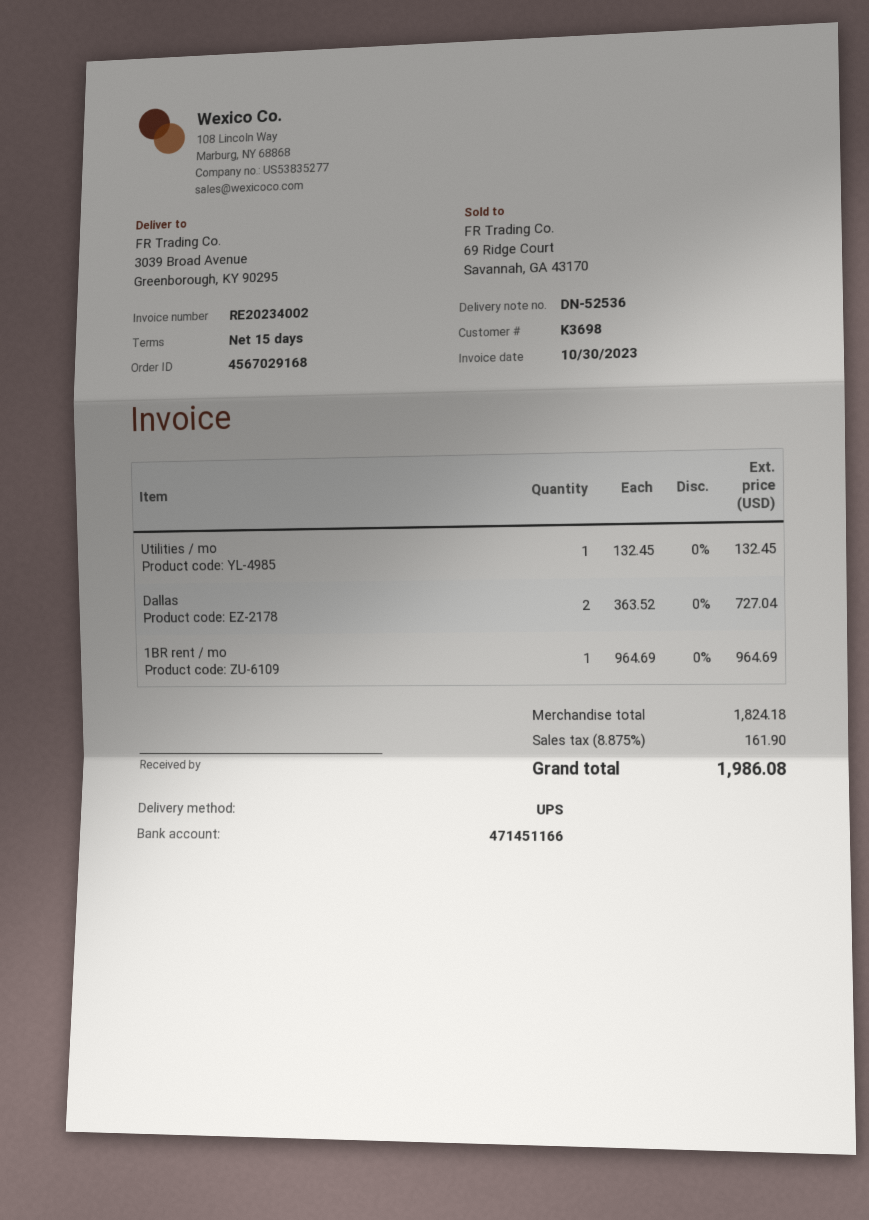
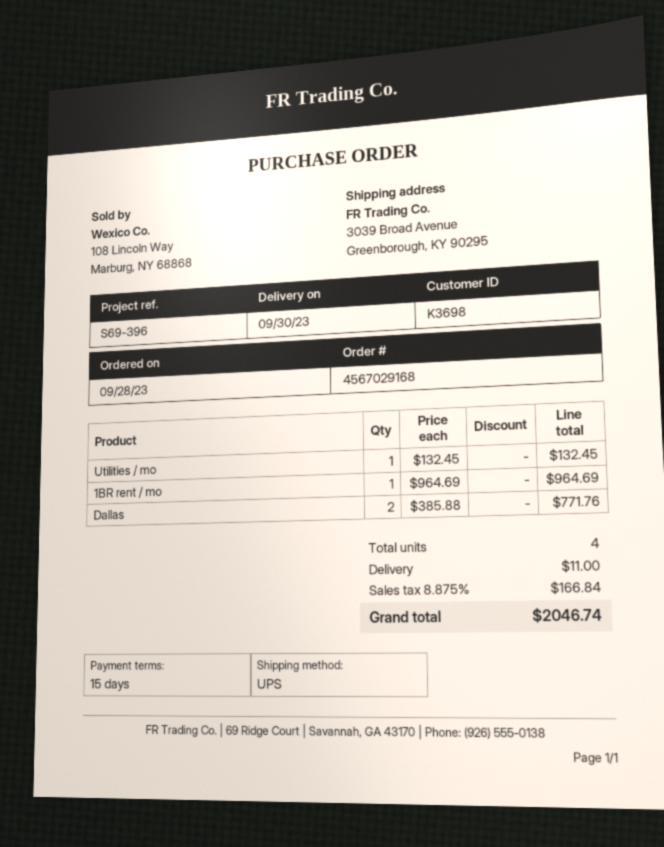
Dallas: 2 x 363.52 = 727.04 -> 2 x 385.88 = 771.76
shipping: none -> 11.00
tax: 8.875% = 161.90 -> 8.875% = 166.84
total: 1986.08 -> 2046.74

